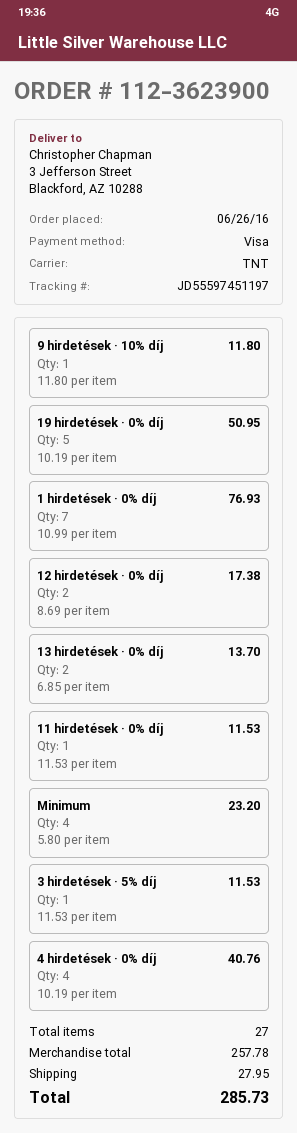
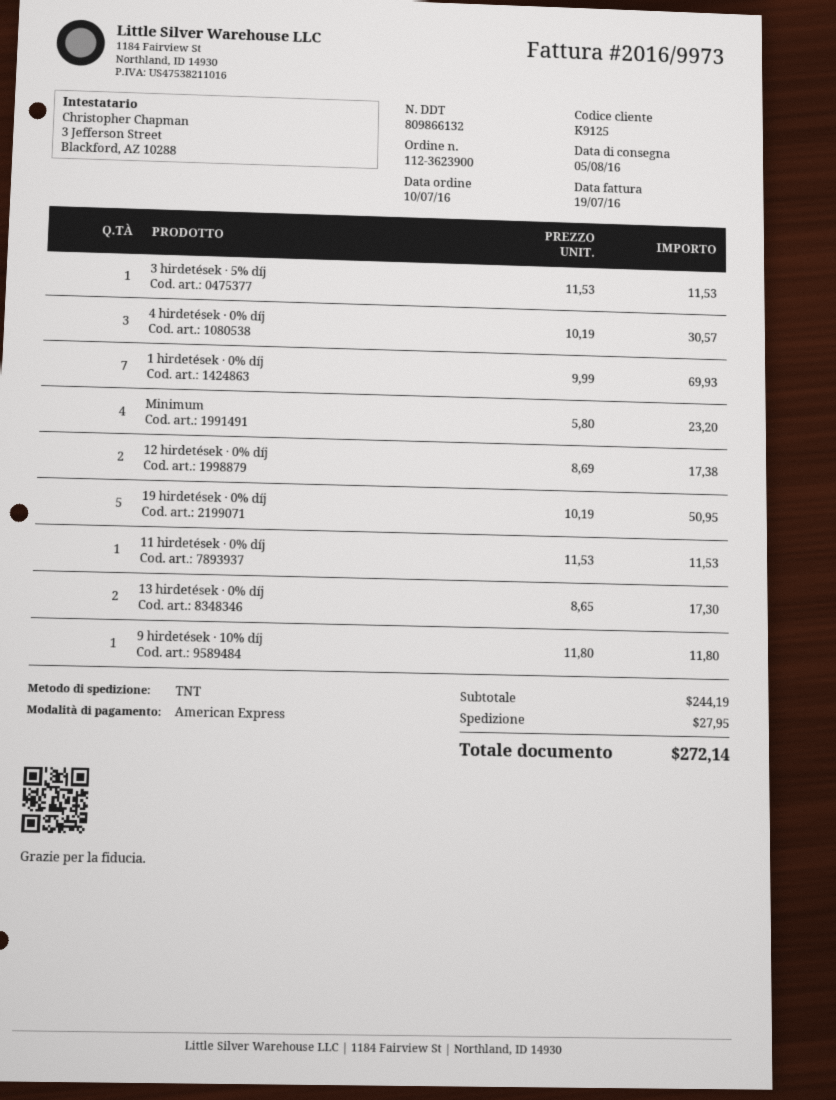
order date: 2016-06-26 -> 2016-07-10
payment method: Visa -> American Express
1 hirdetések · 0% díj: 7 x 10.99 = 76.93 -> 7 x 9.99 = 69.93
13 hirdetések · 0% díj: 2 x 6.85 = 13.70 -> 2 x 8.65 = 17.30
4 hirdetések · 0% díj: 4 x 10.19 = 40.76 -> 3 x 10.19 = 30.57
subtotal: 257.78 -> 244.19
total: 285.73 -> 272.14

